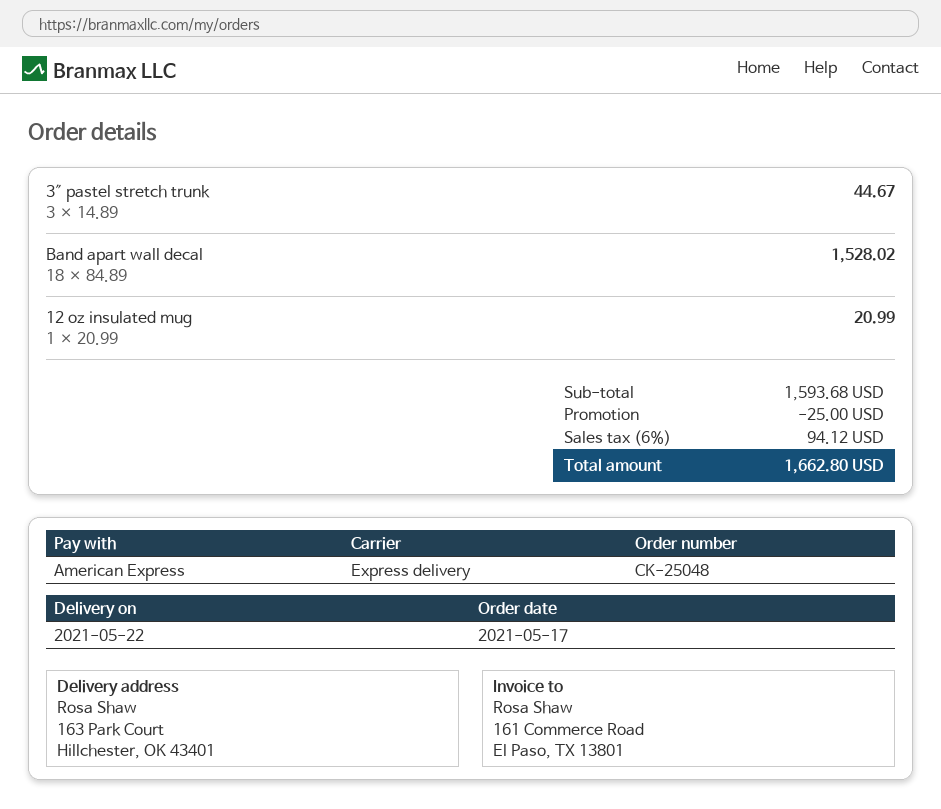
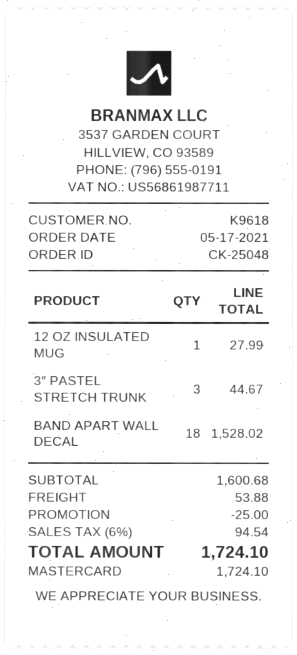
payment method: American Express -> Mastercard
12 oz insulated mug: 1 for 20.99 -> 1 for 27.99
subtotal: 1593.68 -> 1600.68
shipping: none -> 53.88
tax: 6% = 94.12 -> 6% = 94.54
total: 1662.80 -> 1724.10

